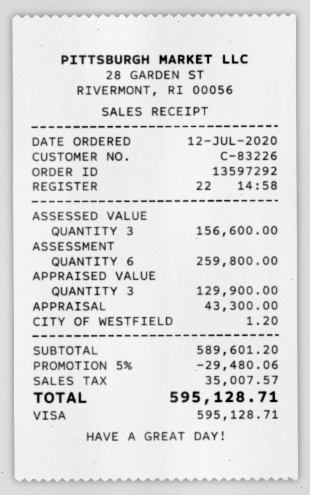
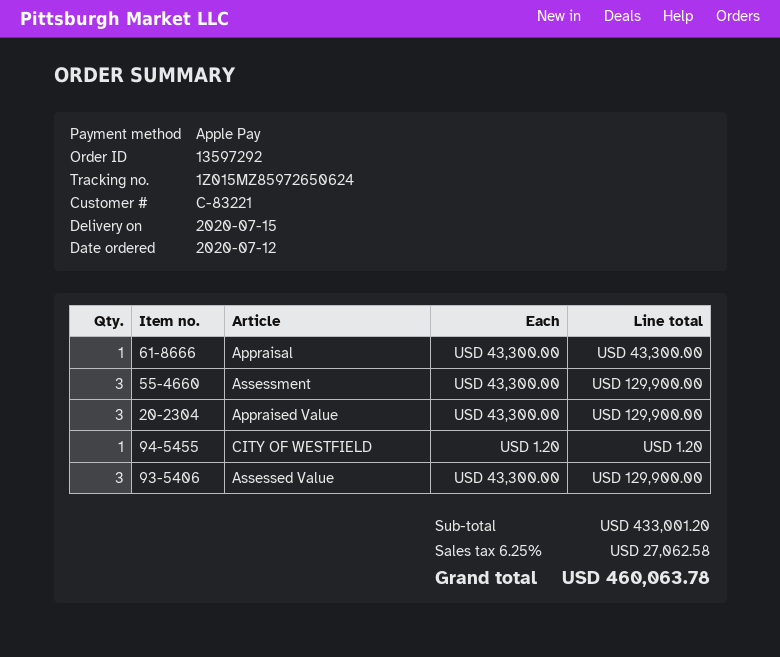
customer number: C-83226 -> C-83221
payment method: Visa -> Apple Pay
ASSESSED VALUE: 3 for 156600.00 -> 3 for 129900.00
ASSESSMENT: 6 for 259800.00 -> 3 for 129900.00
subtotal: 589601.20 -> 433001.20
discount: 5% = 29480.06 -> none
tax: 35007.57 -> 27062.58
total: 595128.71 -> 460063.78

